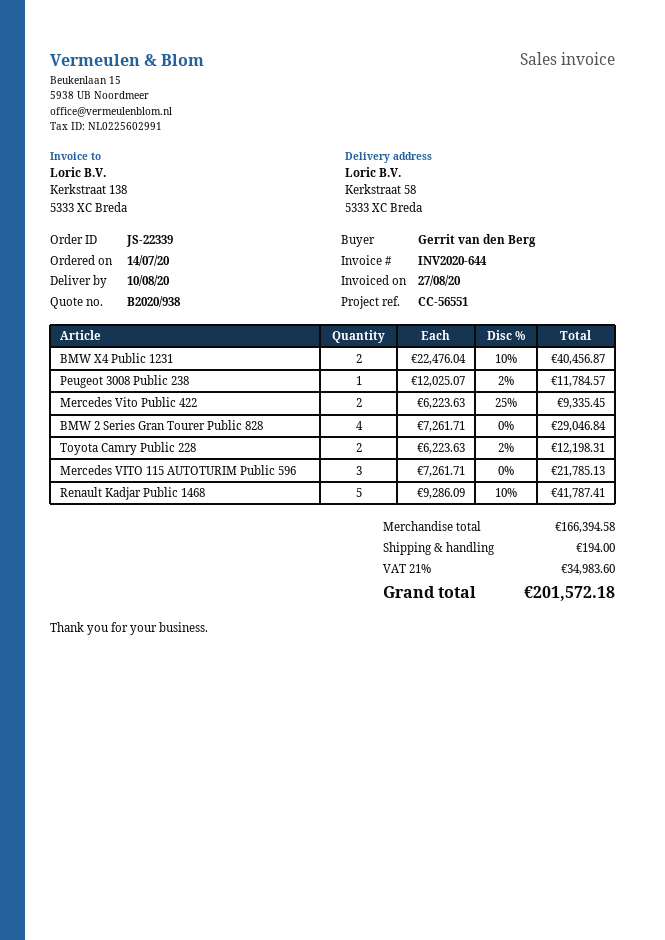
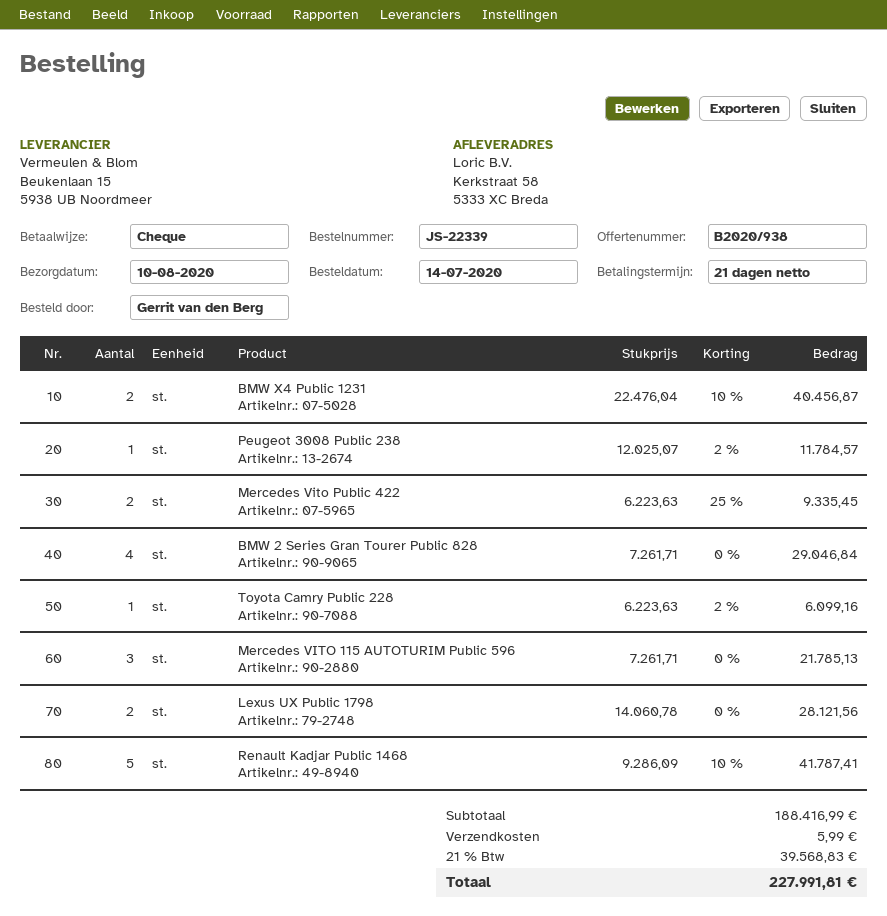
Toyota Camry Public 228: 2 x 6223.63 - 2% = 12198.31 -> 1 x 6223.63 - 2% = 6099.16
Lexus UX Public 1798: none -> 2 x 14060.78 = 28121.56
subtotal: 166394.58 -> 188416.99
shipping: 194.00 -> 5.99
tax: 21% = 34983.60 -> 21% = 39568.83
total: 201572.18 -> 227991.81

